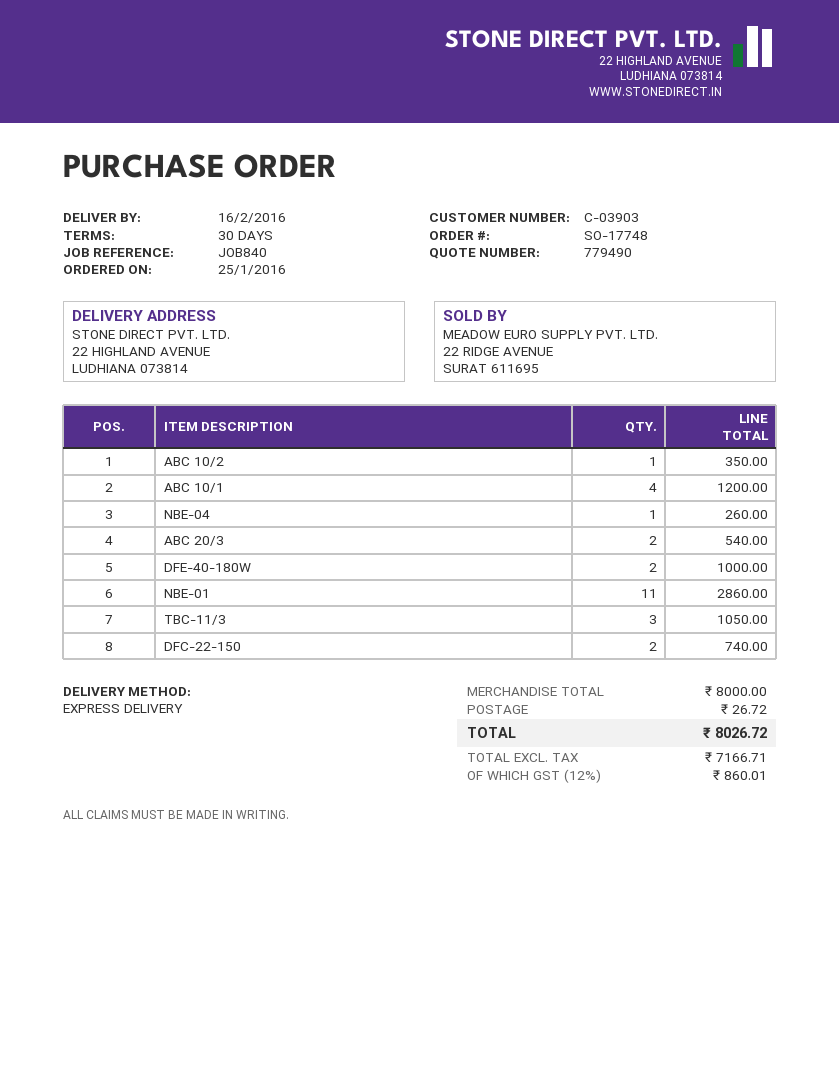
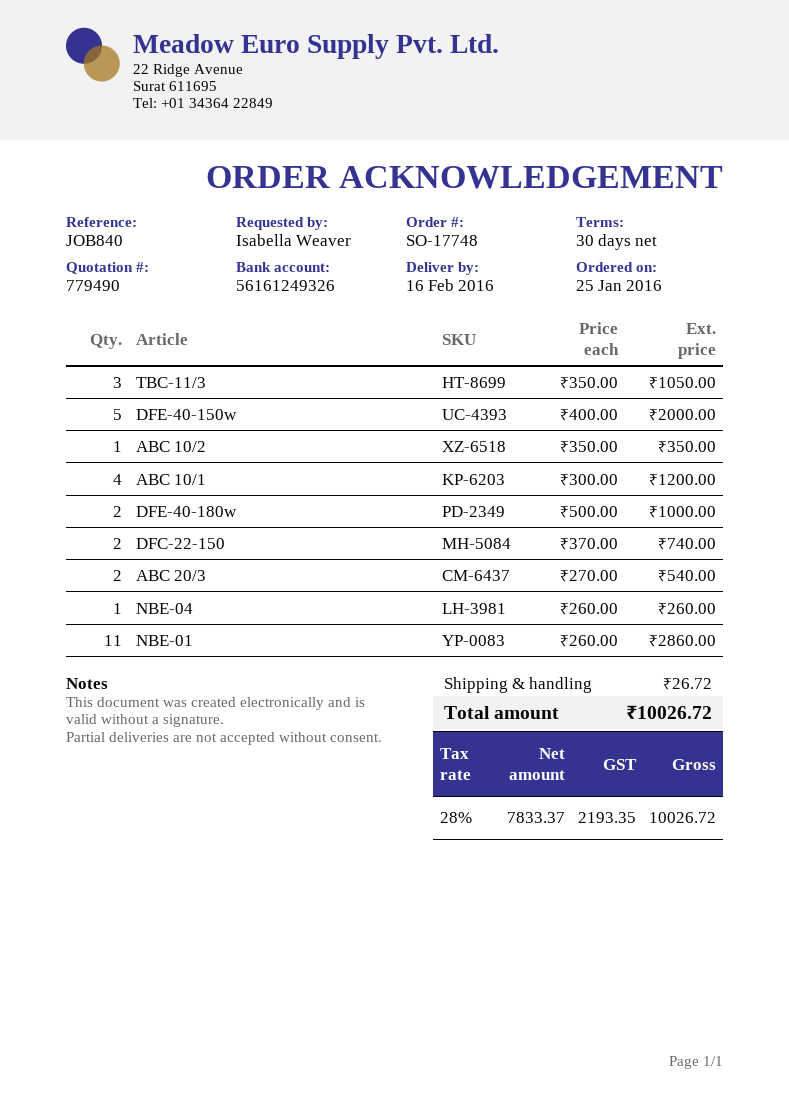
DFE-40-150w: none -> 5 for 2000.00
net: 7166.71 -> 7833.37
tax: 12% = 860.01 -> 28% = 2193.35
total: 8026.72 -> 10026.72

